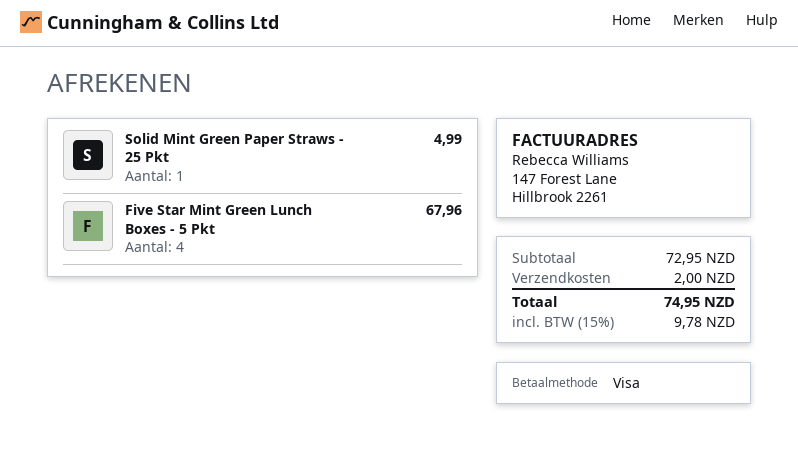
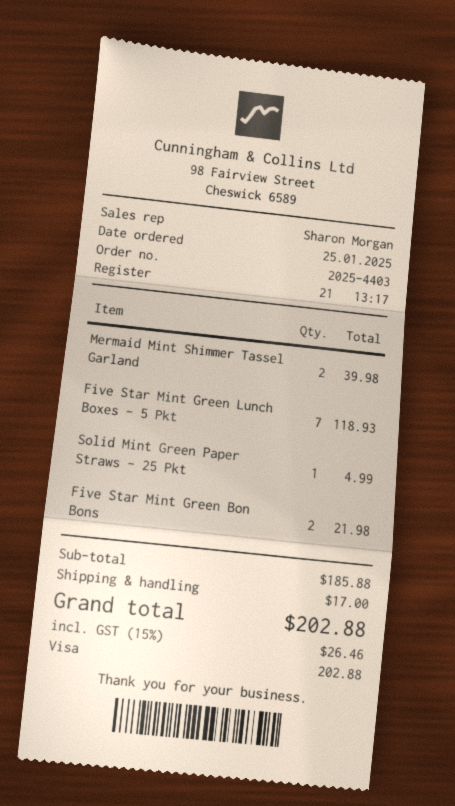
Five Star Mint Green Lunch Boxes - 5 Pkt: 4 for 67.96 -> 7 for 118.93
Mermaid Mint Shimmer Tassel Garland: none -> 2 for 39.98
Five Star Mint Green Bon Bons: none -> 2 for 21.98
subtotal: 72.95 -> 185.88
shipping: 2.00 -> 17.00
tax: 15% = 9.78 -> 15% = 26.46
total: 74.95 -> 202.88

